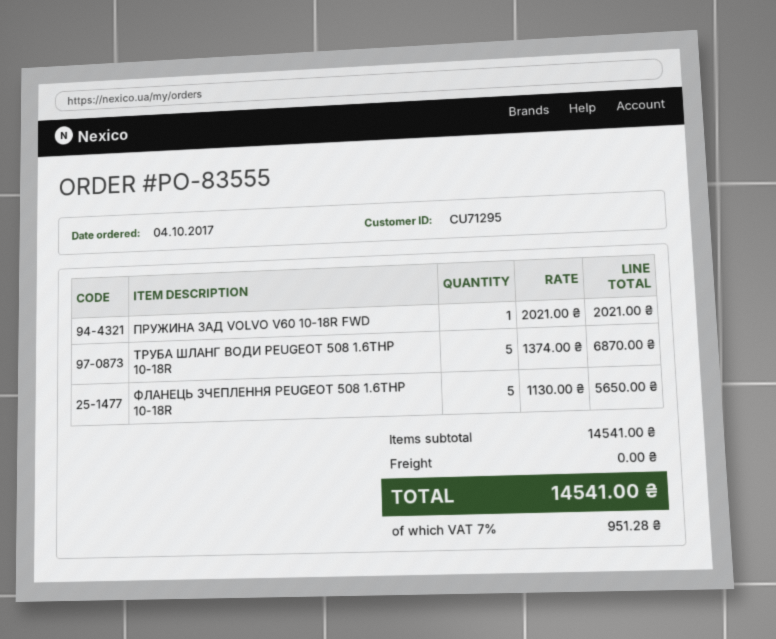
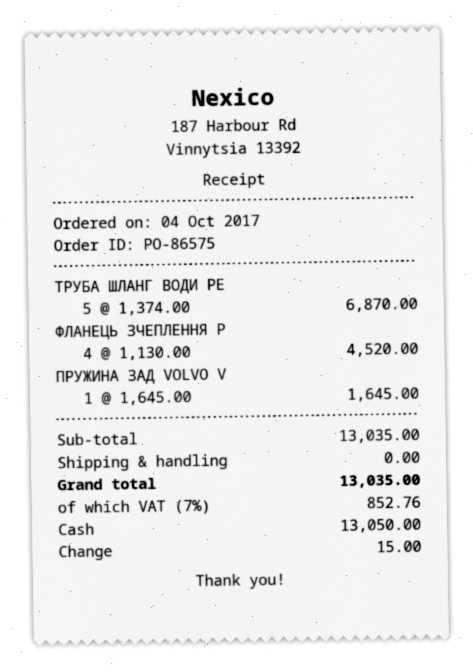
order number: PO-83555 -> PO-86575
ПРУЖИНА ЗАД VOLVO V60 10-18R FWD: 1 x 2021.00 = 2021.00 -> 1 x 1645.00 = 1645.00
ФЛАНЕЦЬ ЗЧЕПЛЕННЯ PEUGEOT 508 1.6THP 10-18R: 5 x 1130.00 = 5650.00 -> 4 x 1130.00 = 4520.00
subtotal: 14541.00 -> 13035.00
tax: 7% = 951.28 -> 7% = 852.76
total: 14541.00 -> 13035.00

